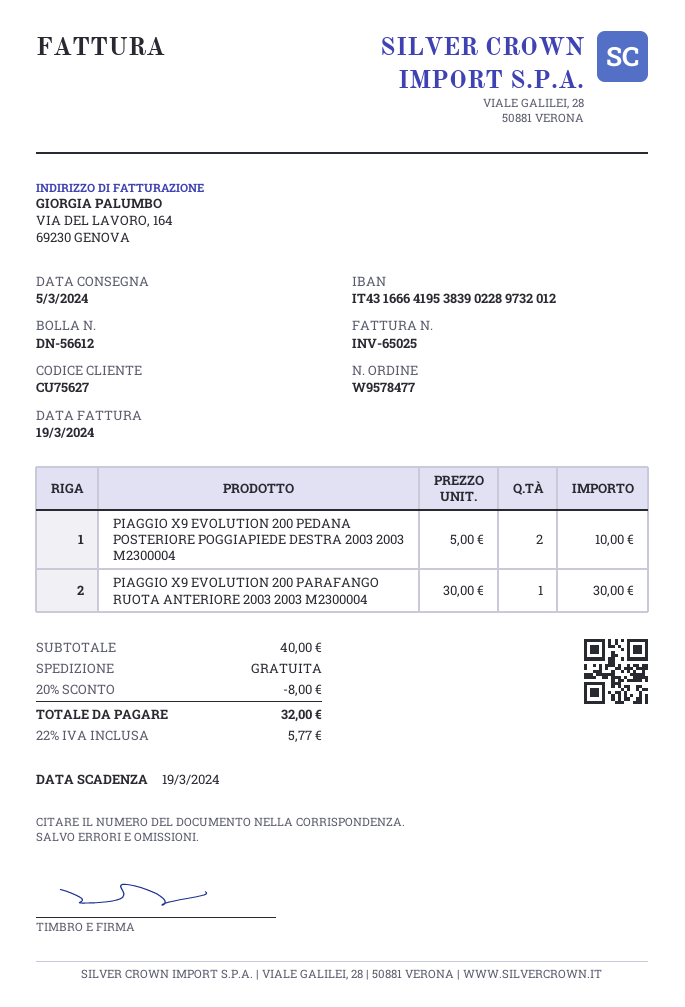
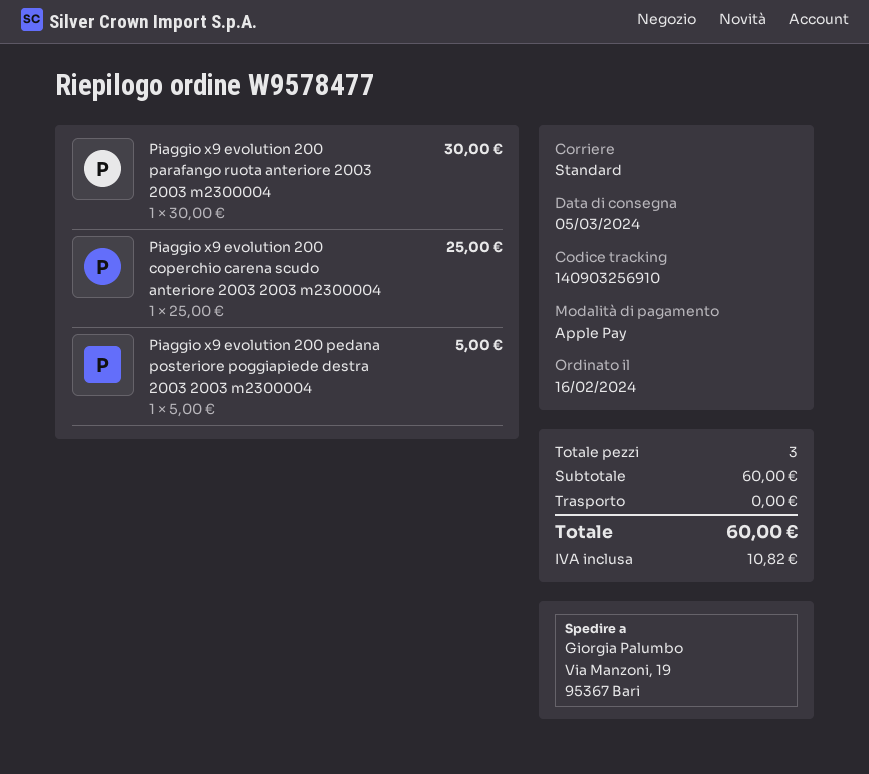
PIAGGIO X9 EVOLUTION 200 PEDANA POSTERIORE POGGIAPIEDE DESTRA 2003 2003 M2300004: 2 x 5.00 = 10.00 -> 1 x 5.00 = 5.00
Piaggio x9 evolution 200 coperchio carena scudo anteriore 2003 2003 m2300004: none -> 1 x 25.00 = 25.00
subtotal: 40.00 -> 60.00
discount: 20% = 8.00 -> none
tax: 5.77 -> 10.82
total: 32.00 -> 60.00

